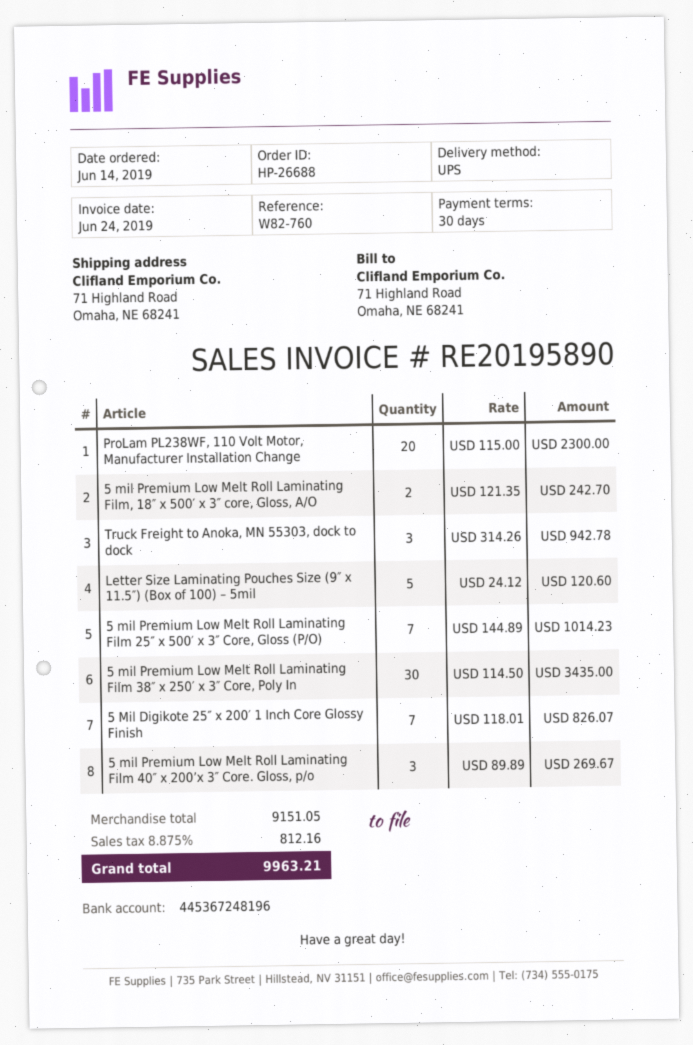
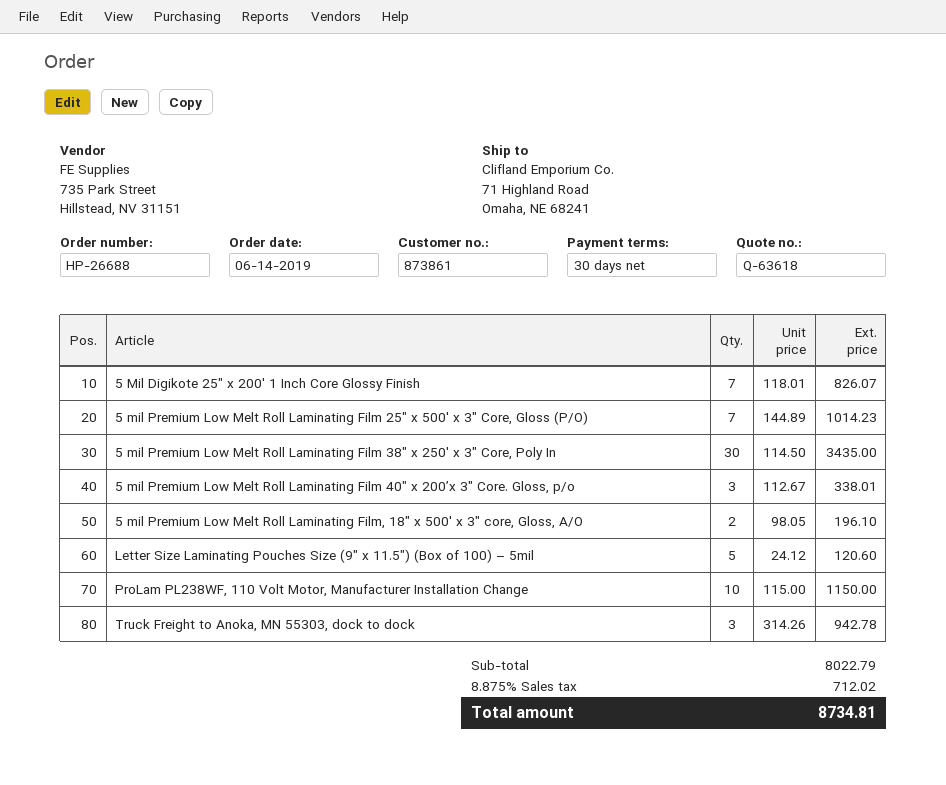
ProLam PL238WF, 110 Volt Motor, Manufacturer Installation Change: 20 x 115.00 = 2300.00 -> 10 x 115.00 = 1150.00
5 mil Premium Low Melt Roll Laminating Film, 18″ x 500′ x 3″ core, Gloss, A/O: 2 x 121.35 = 242.70 -> 2 x 98.05 = 196.10
5 mil Premium Low Melt Roll Laminating Film 40″ x 200’x 3″ Core. Gloss, p/o: 3 x 89.89 = 269.67 -> 3 x 112.67 = 338.01
subtotal: 9151.05 -> 8022.79
tax: 8.875% = 812.16 -> 8.875% = 712.02
total: 9963.21 -> 8734.81

